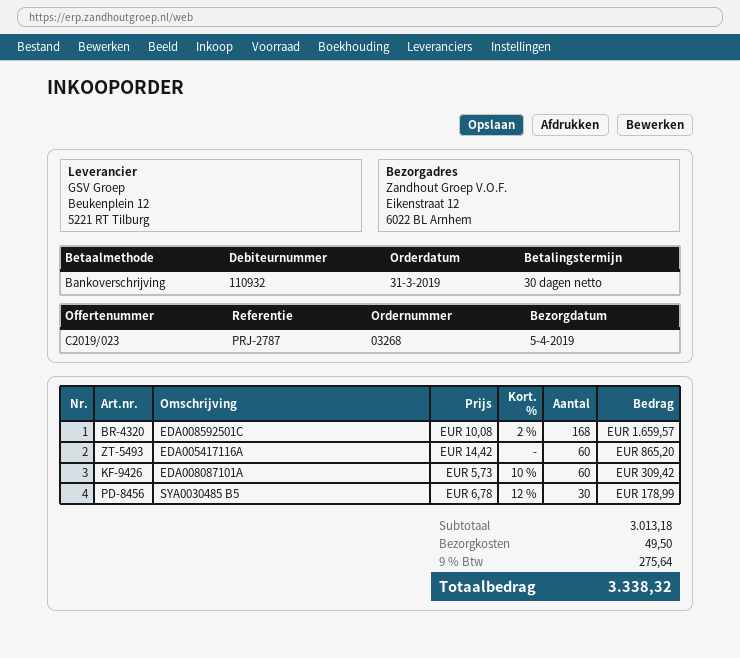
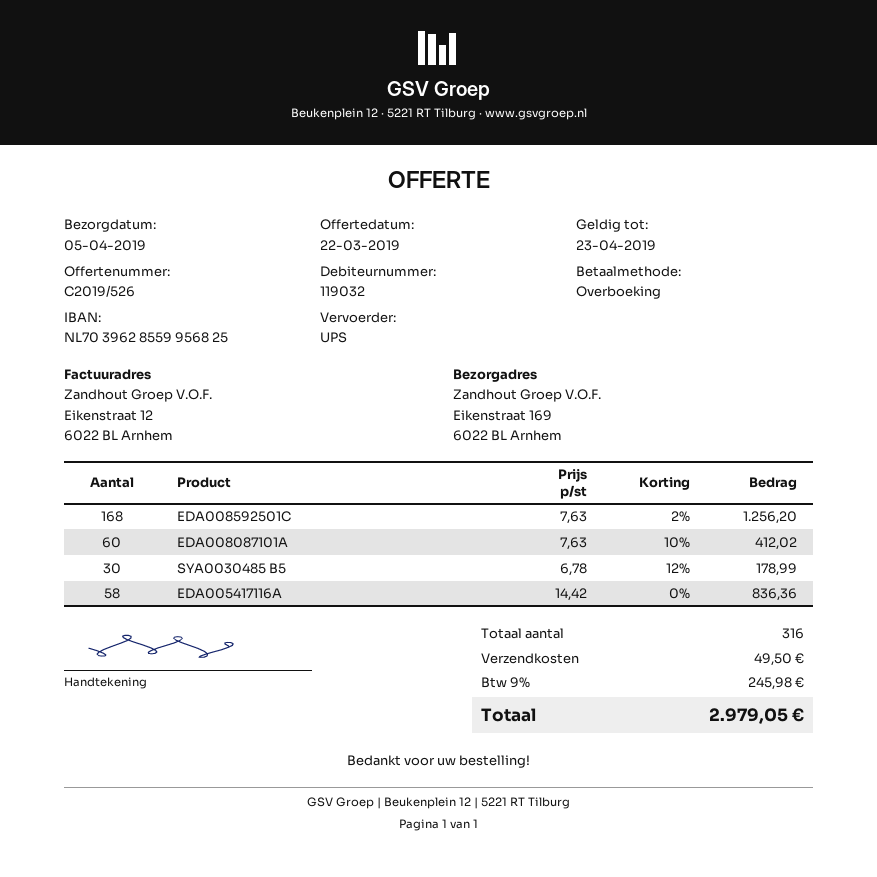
quote number: C2019/023 -> C2019/526
customer number: 110932 -> 119032
ship to: Eikenstraat 12, 6022 BL Arnhem -> Eikenstraat 169, 6022 BL Arnhem
EDA008592501C: 168 x 10.08 - 2% = 1659.57 -> 168 x 7.63 - 2% = 1256.20
EDA005417116A: 60 x 14.42 = 865.20 -> 58 x 14.42 = 836.36
EDA008087101A: 60 x 5.73 - 10% = 309.42 -> 60 x 7.63 - 10% = 412.02
tax: 9% = 275.64 -> 9% = 245.98
total: 3338.32 -> 2979.05

